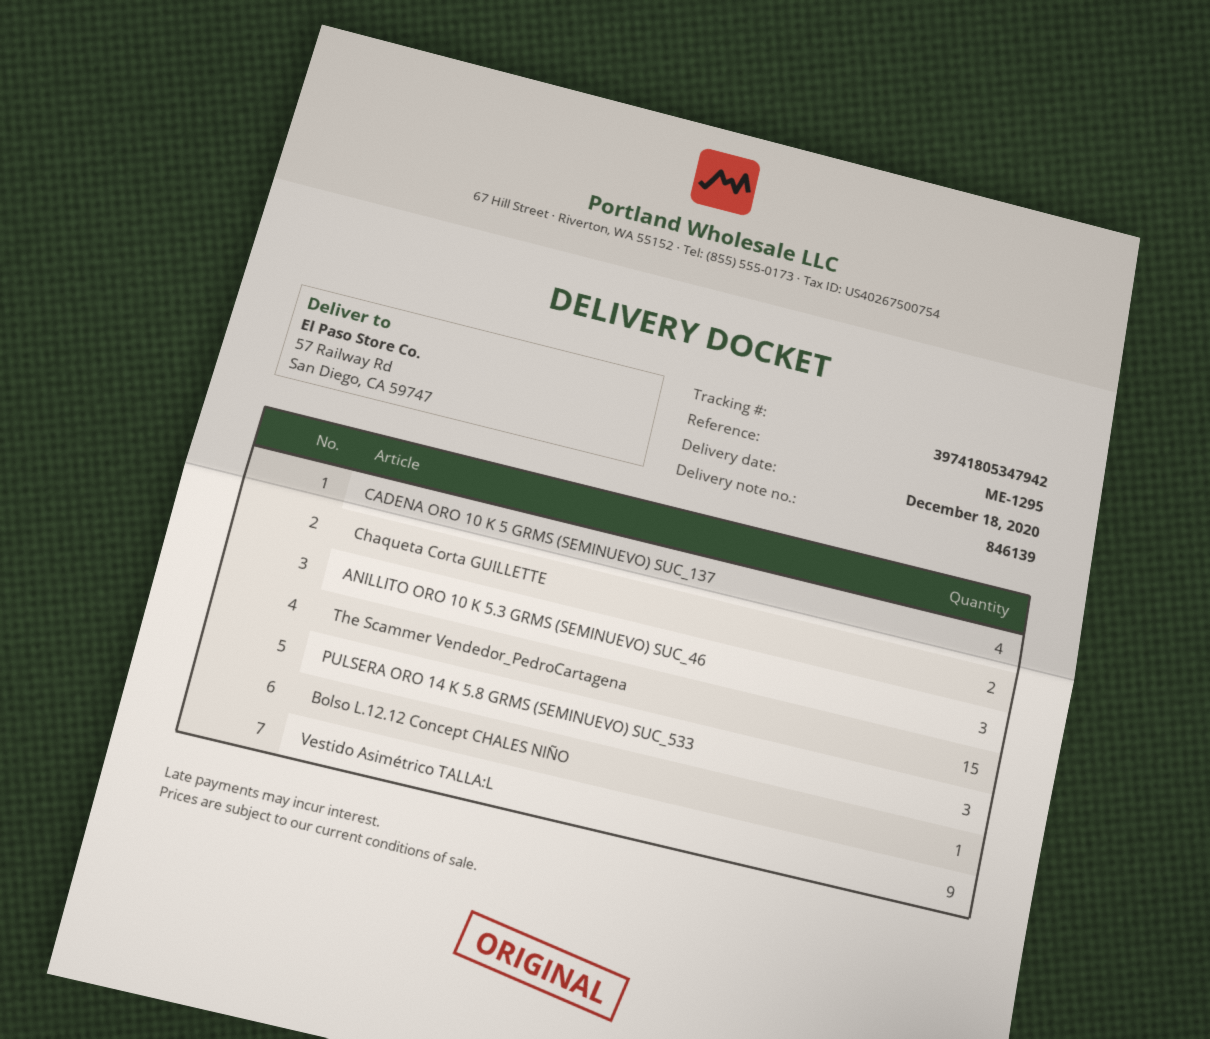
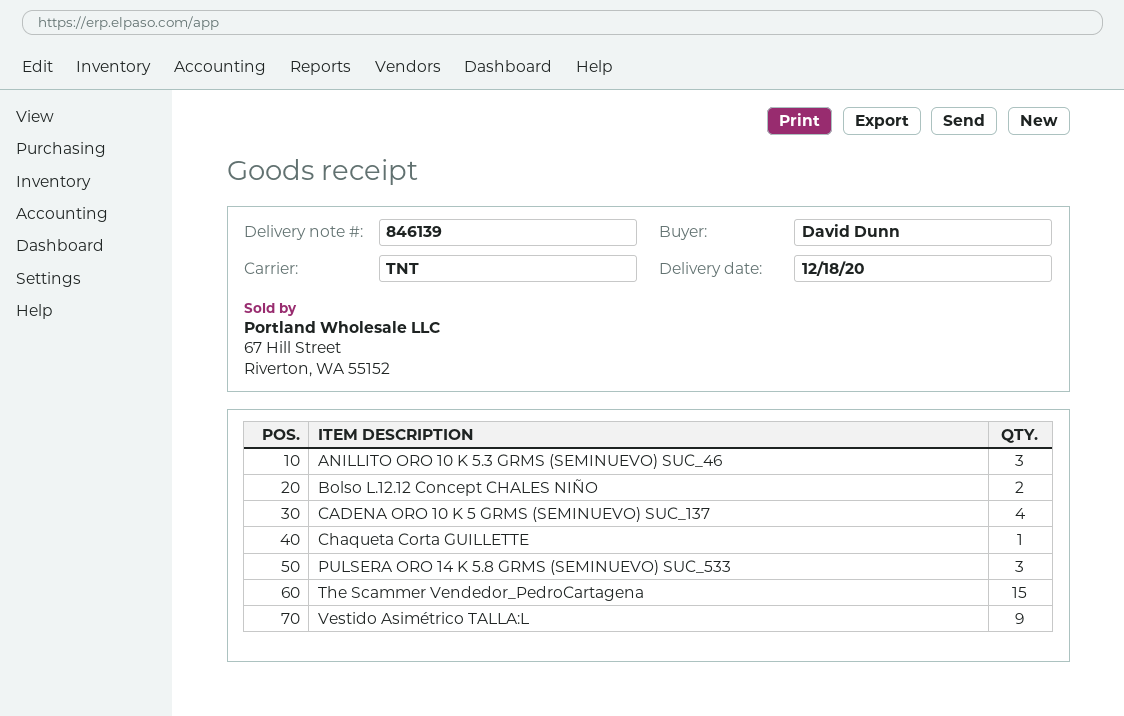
Chaqueta Corta GUILLETTE: 2 -> 1
Bolso L.12.12 Concept CHALES NIÑO: 1 -> 2

